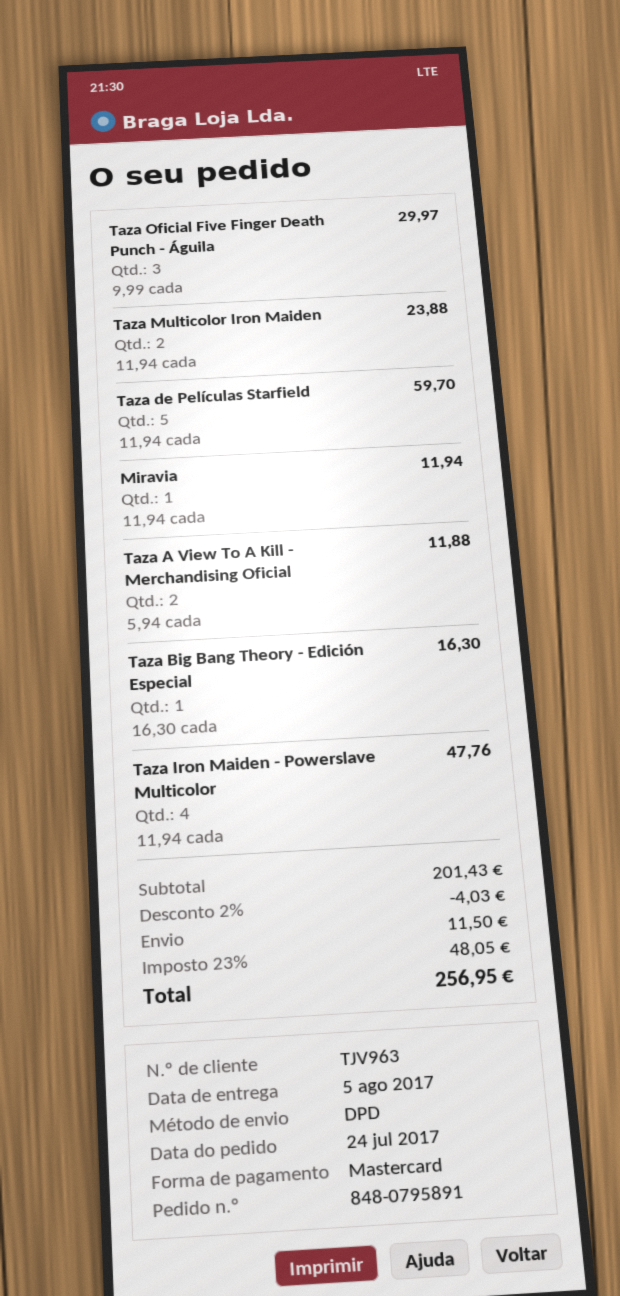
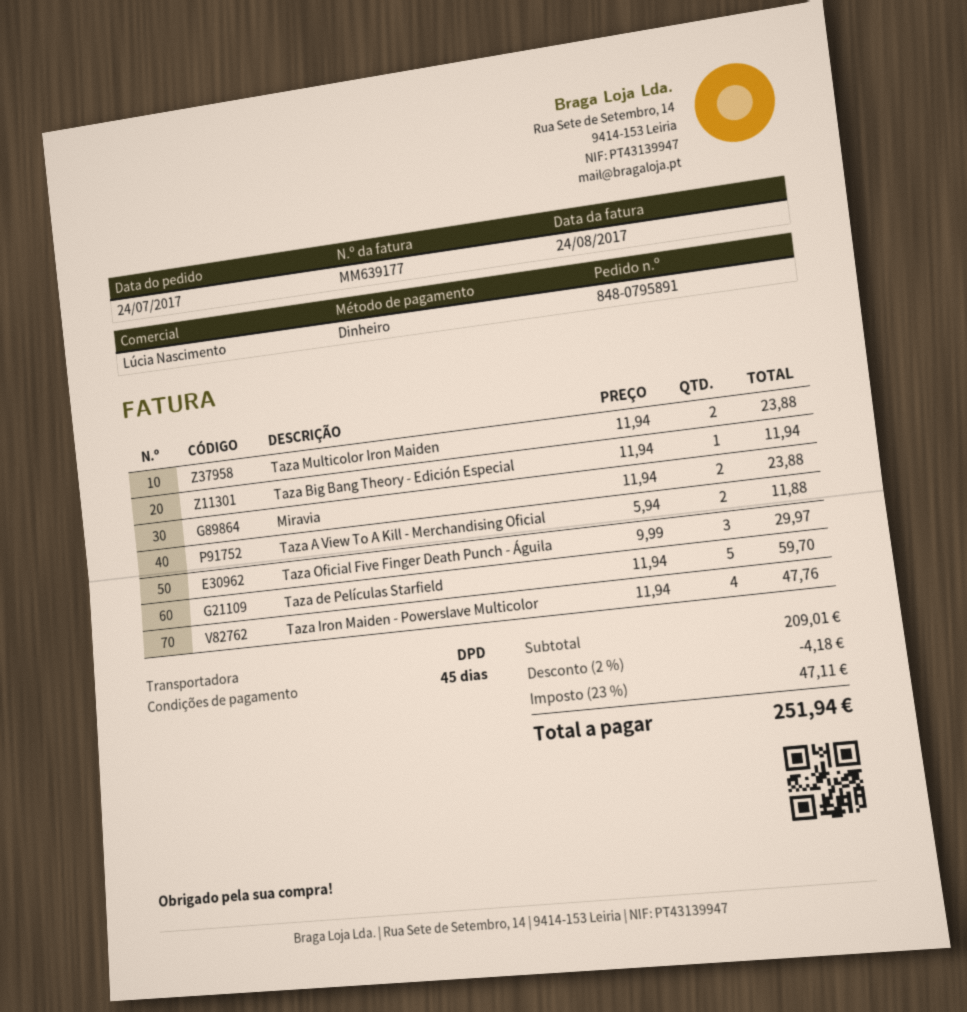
payment method: Mastercard -> cash
Miravia: 1 x 11.94 = 11.94 -> 2 x 11.94 = 23.88
Taza Big Bang Theory - Edición Especial: 1 x 16.30 = 16.30 -> 1 x 11.94 = 11.94
subtotal: 201.43 -> 209.01
discount: 2% = 4.03 -> 2% = 4.18
shipping: 11.50 -> none
tax: 23% = 48.05 -> 23% = 47.11
total: 256.95 -> 251.94

